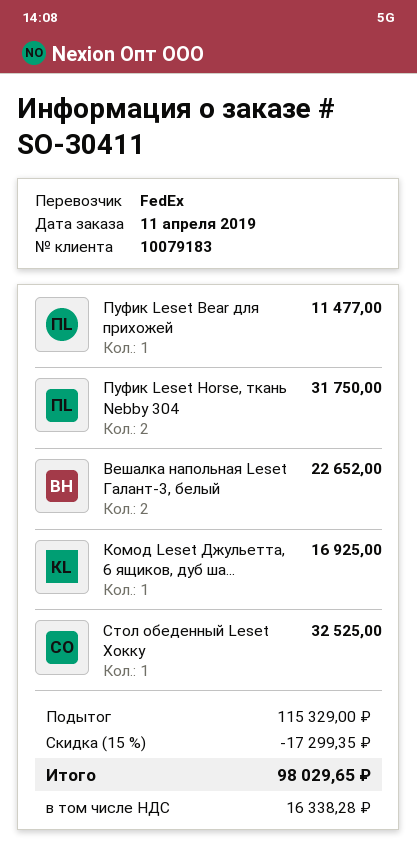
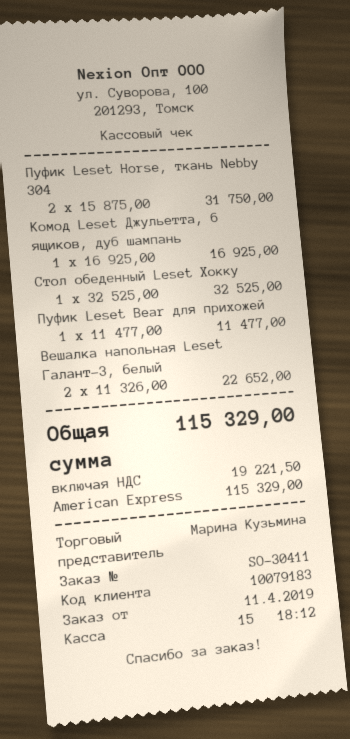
discount: 15% = 17299.35 -> none
tax: 16338.28 -> 19221.50
total: 98029.65 -> 115329.00

